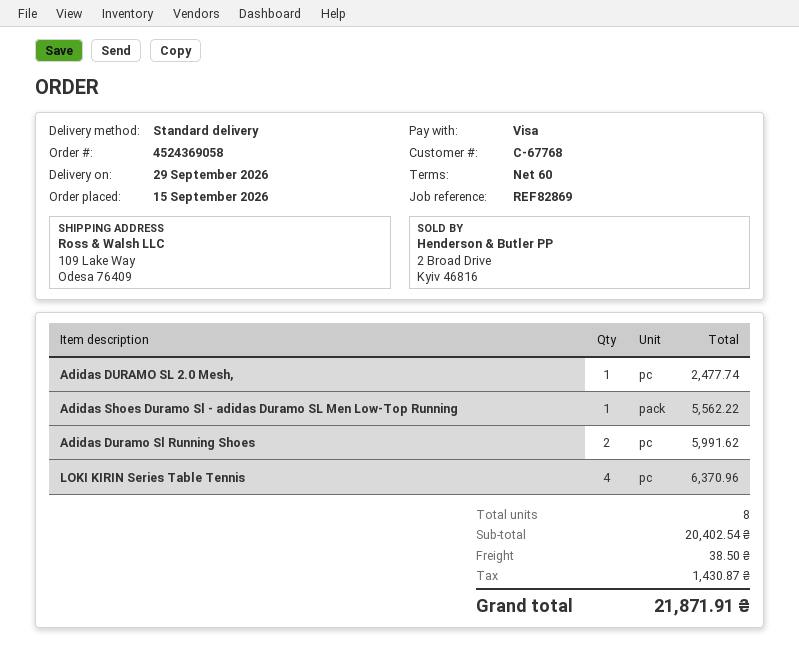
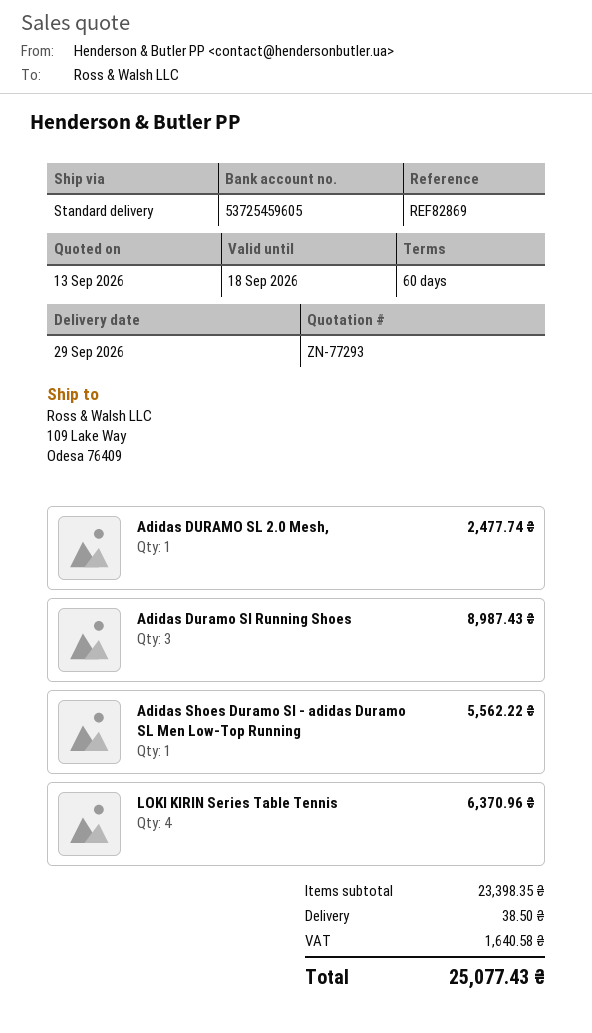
Adidas Duramo Sl Running Shoes: 2 for 5991.62 -> 3 for 8987.43
subtotal: 20402.54 -> 23398.35
tax: 1430.87 -> 1640.58
total: 21871.91 -> 25077.43

